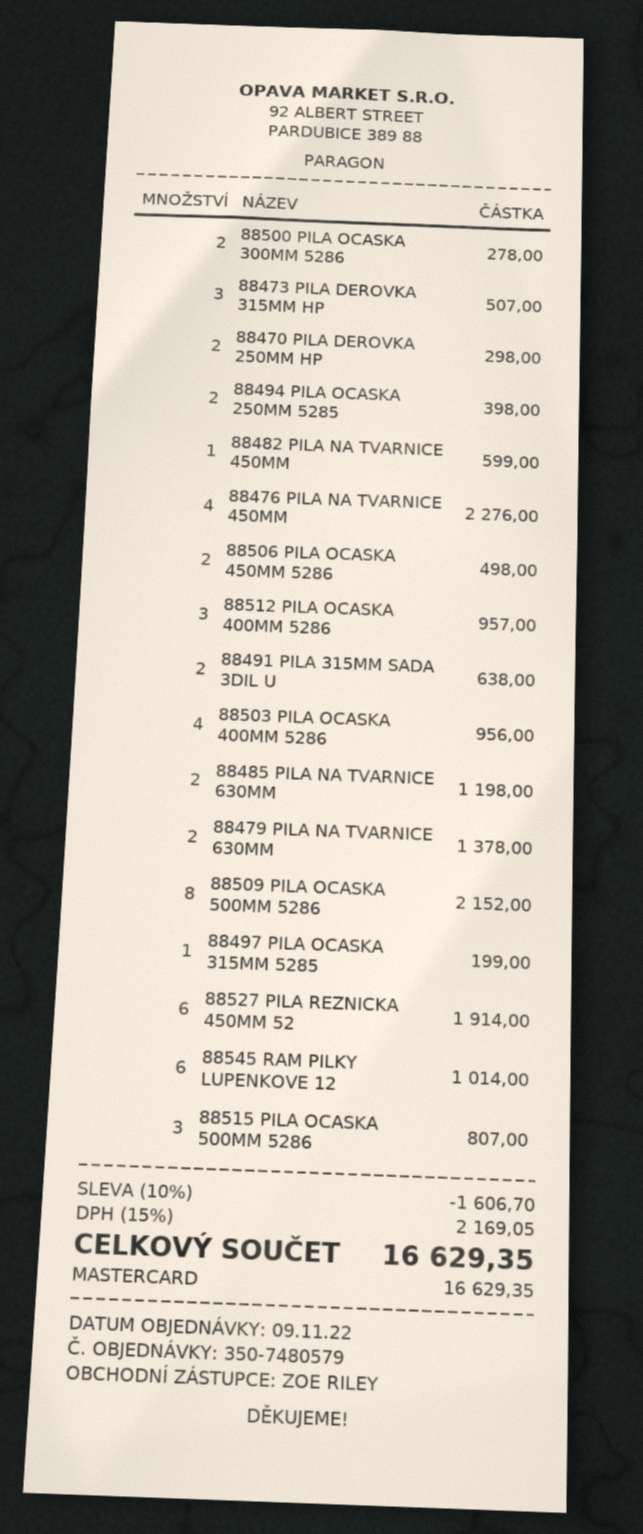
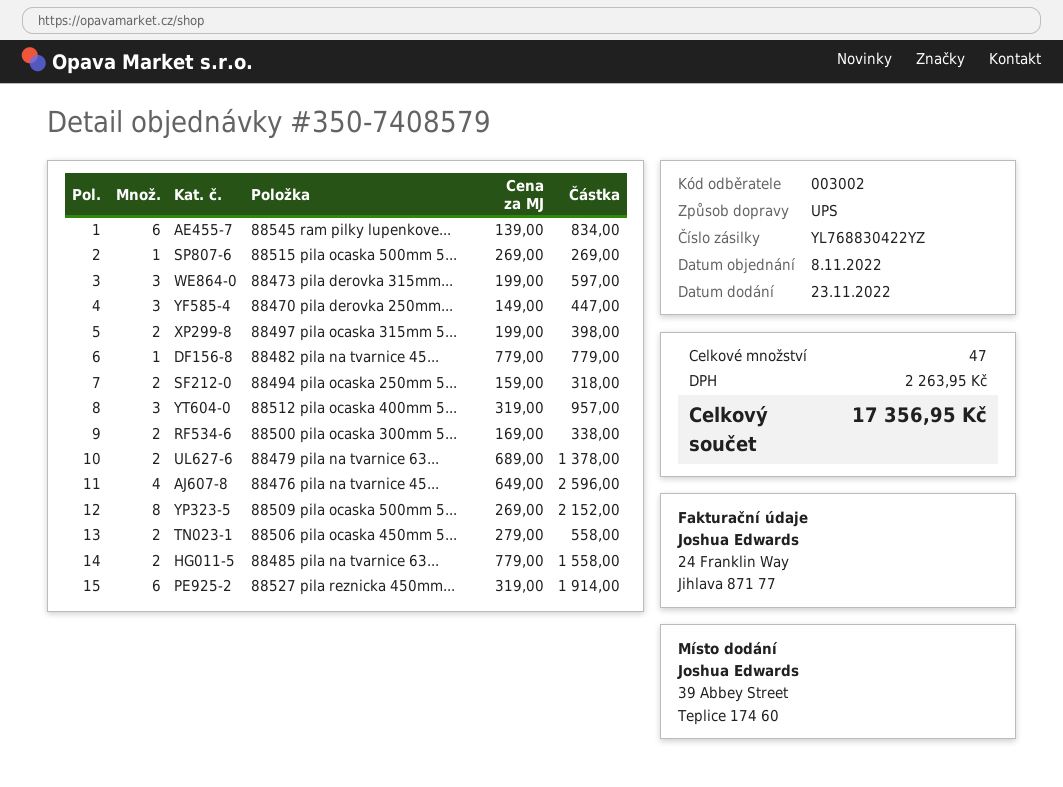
order number: 350-7480579 -> 350-7408579
order date: 2022-11-09 -> 2022-11-08
88500 PILA OCASKA 300MM 5286: 2 for 278.00 -> 2 for 338.00
88473 PILA DEROVKA 315MM HP: 3 for 507.00 -> 3 for 597.00
88470 PILA DEROVKA 250MM HP: 2 for 298.00 -> 3 for 447.00
88494 PILA OCASKA 250MM 5285: 2 for 398.00 -> 2 for 318.00
88482 PILA NA TVARNICE 450MM: 1 for 599.00 -> 1 for 779.00
88476 PILA NA TVARNICE 450MM: 4 for 2276.00 -> 4 for 2596.00
88506 PILA OCASKA 450MM 5286: 2 for 498.00 -> 2 for 558.00
88491 PILA 315MM SADA 3DIL U: 2 for 638.00 -> none
88503 PILA OCASKA 400MM 5286: 4 for 956.00 -> none
88485 PILA NA TVARNICE 630MM: 2 for 1198.00 -> 2 for 1558.00
88497 PILA OCASKA 315MM 5285: 1 for 199.00 -> 2 for 398.00
88545 RAM PILKY LUPENKOVE 12: 6 for 1014.00 -> 6 for 834.00
88515 PILA OCASKA 500MM 5286: 3 for 807.00 -> 1 for 269.00
discount: 10% = 1606.70 -> none
tax: 2169.05 -> 2263.95
total: 16629.35 -> 17356.95

